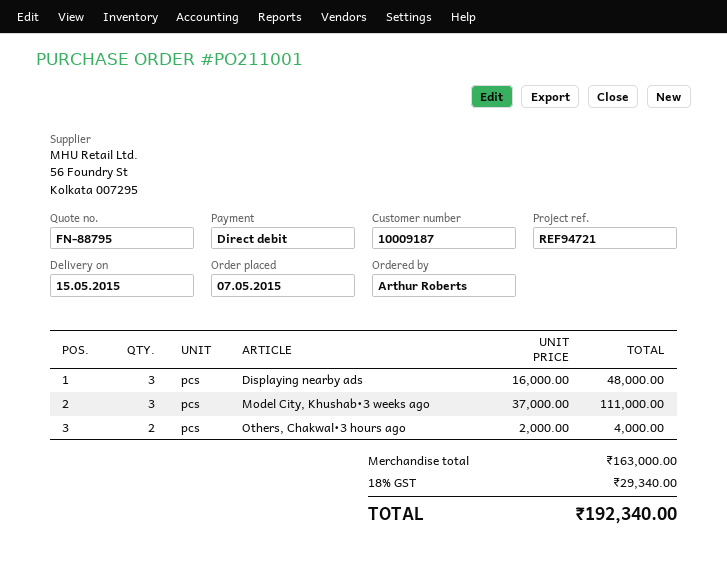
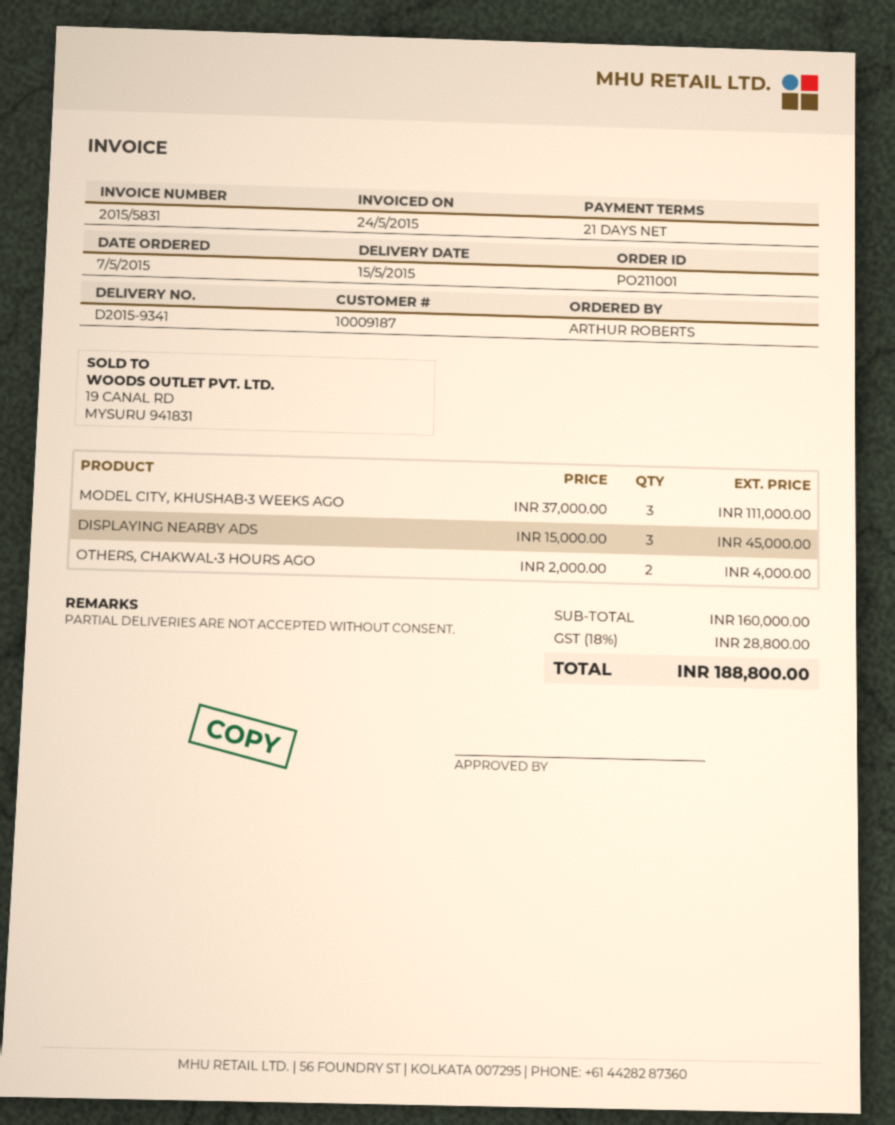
Displaying nearby ads: 3 x 16000.00 = 48000.00 -> 3 x 15000.00 = 45000.00
subtotal: 163000.00 -> 160000.00
tax: 18% = 29340.00 -> 18% = 28800.00
total: 192340.00 -> 188800.00

